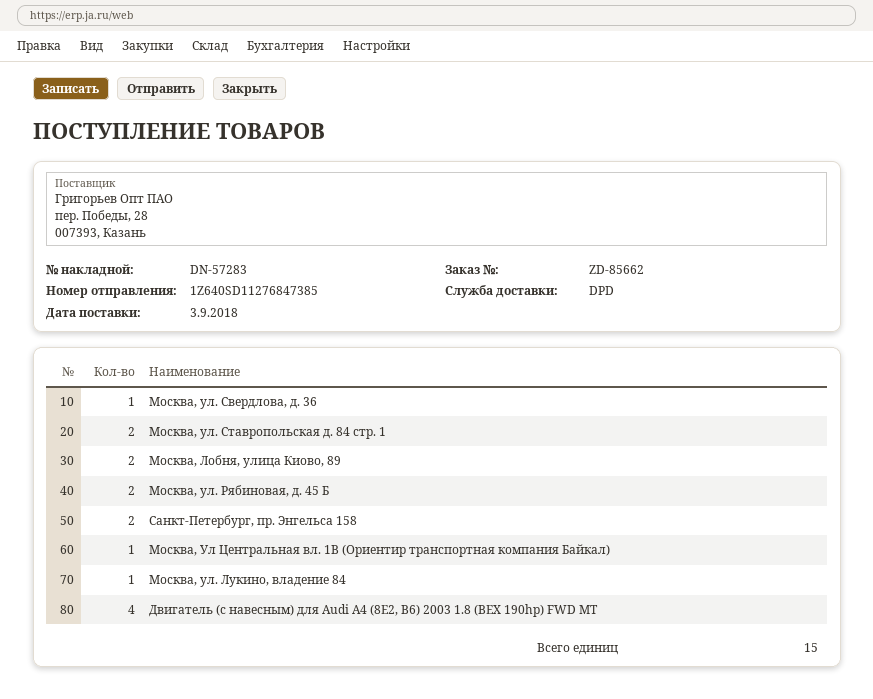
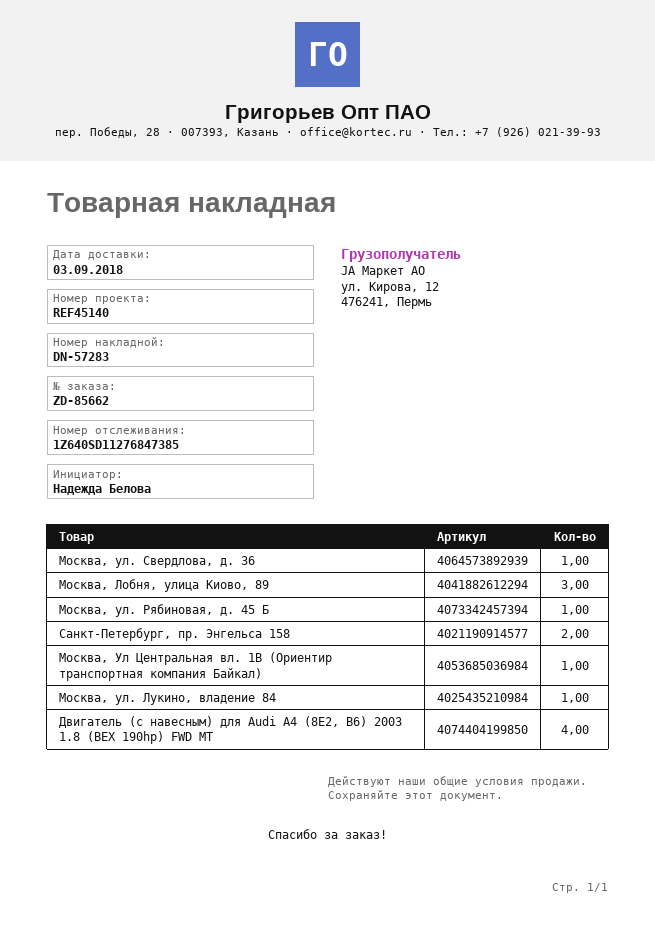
Москва, ул. Ставропольская д. 84 стр. 1: 2 -> none
Москва, Лобня, улица Киово, 89: 2 -> 3
Москва, ул. Рябиновая, д. 45 Б: 2 -> 1

